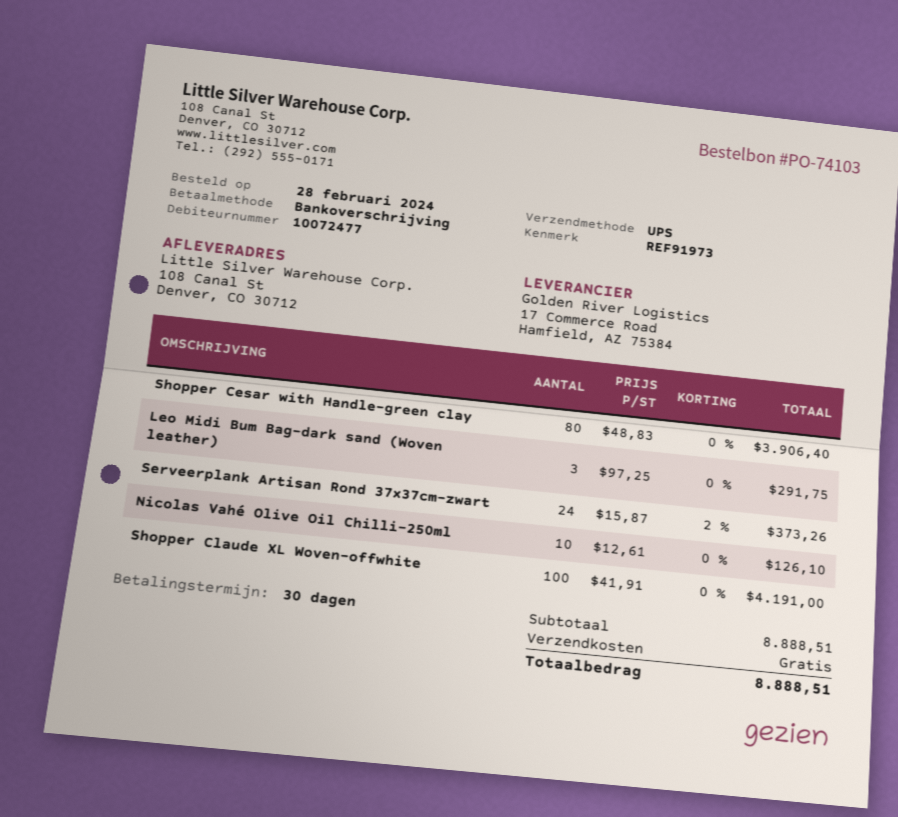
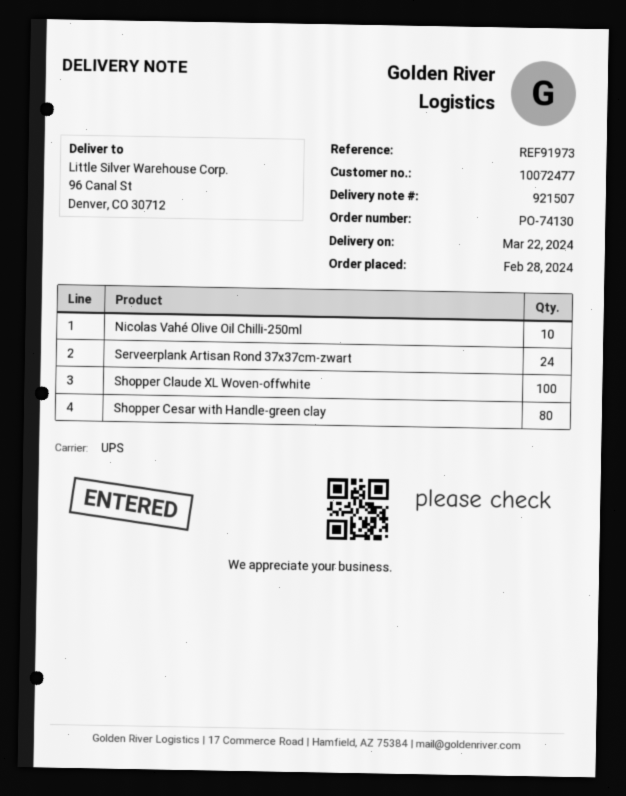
order number: PO-74103 -> PO-74130
ship to: 108 Canal St, Denver, CO 30712 -> 96 Canal St, Denver, CO 30712
Leo Midi Bum Bag-dark sand (Woven leather): 3 -> none

